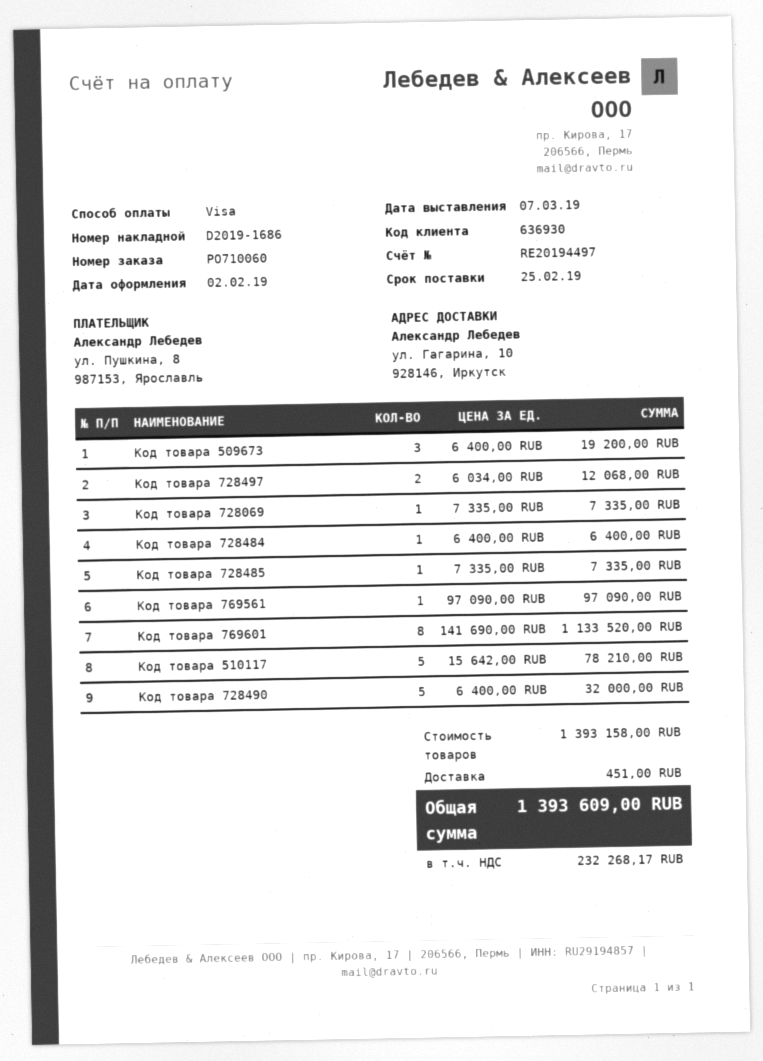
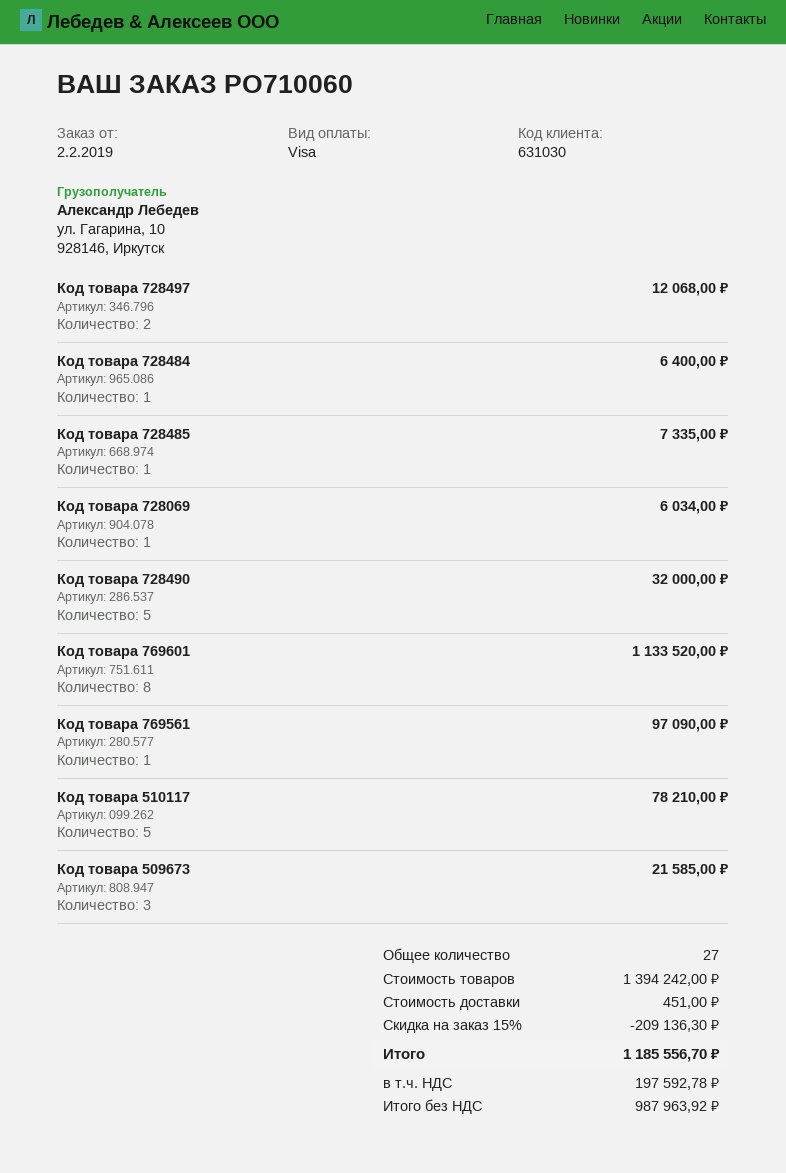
customer number: 636930 -> 631030
Код товара 509673: 3 for 19200.00 -> 3 for 21585.00
Код товара 728069: 1 for 7335.00 -> 1 for 6034.00
subtotal: 1393158.00 -> 1394242.00
discount: none -> 15% = 209136.30
tax: 232268.17 -> 197592.78
total: 1393609.00 -> 1185556.70

